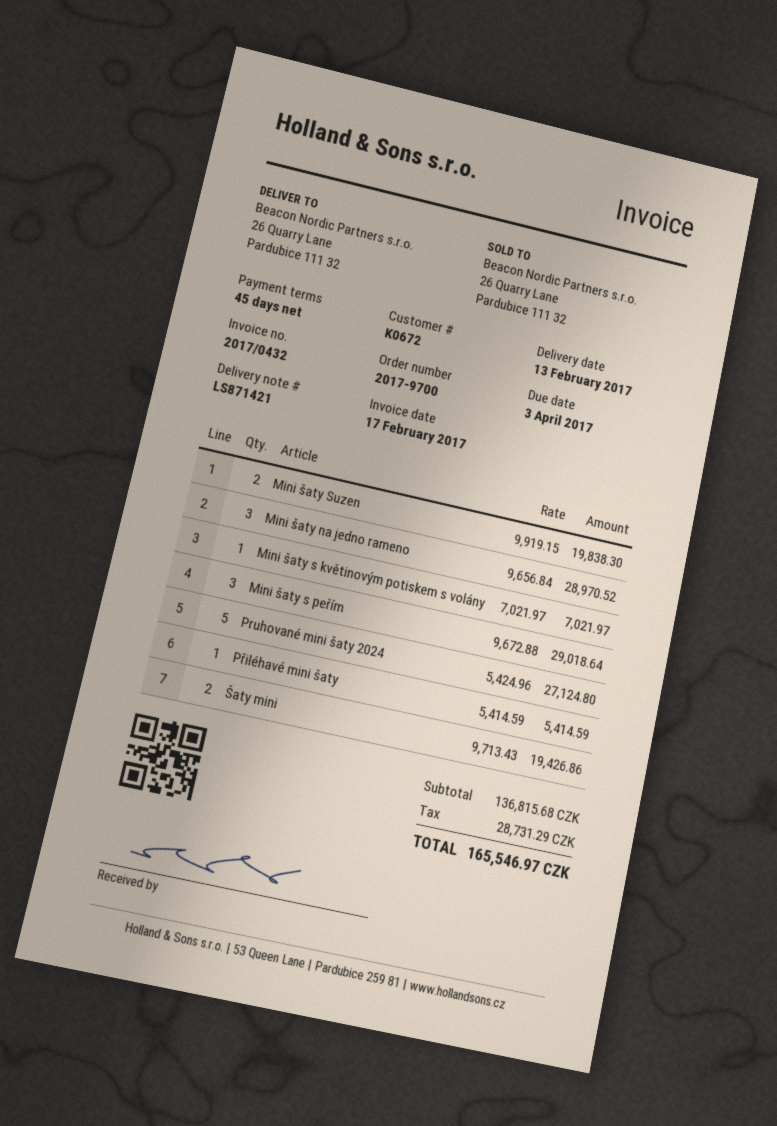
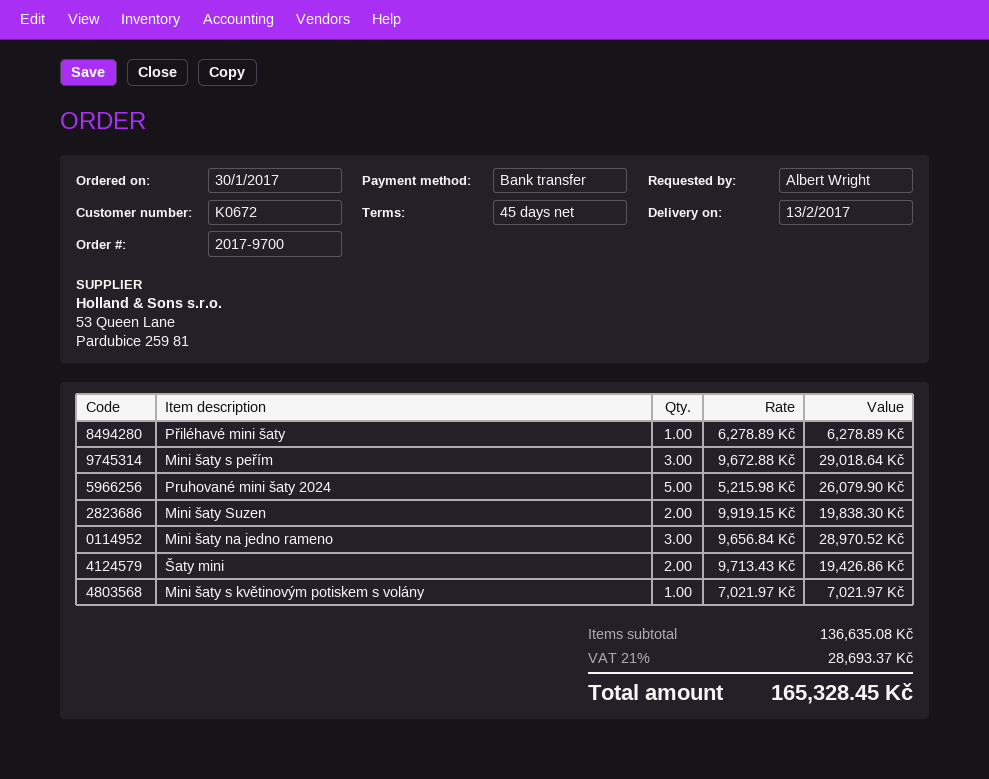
Pruhované mini šaty 2024: 5 x 5424.96 = 27124.80 -> 5 x 5215.98 = 26079.90
Přiléhavé mini šaty: 1 x 5414.59 = 5414.59 -> 1 x 6278.89 = 6278.89
subtotal: 136815.68 -> 136635.08
tax: 28731.29 -> 28693.37
total: 165546.97 -> 165328.45

